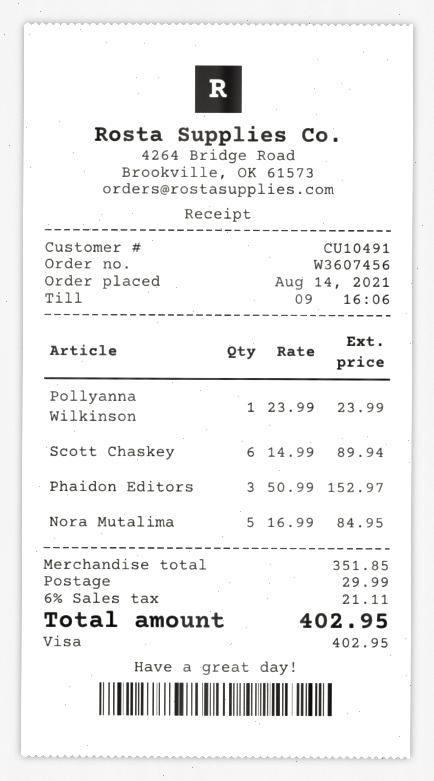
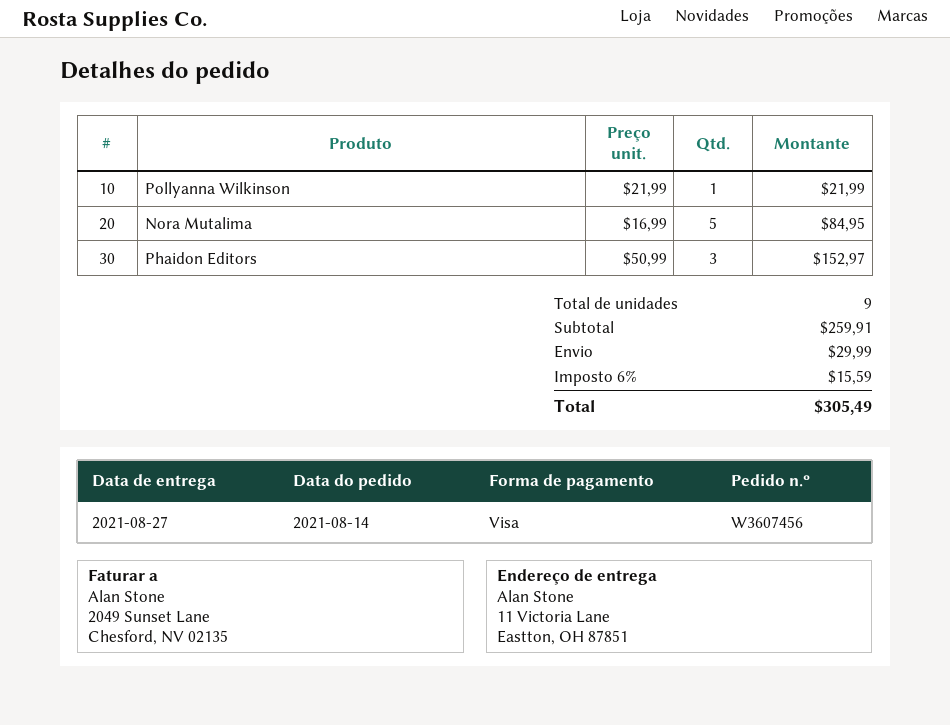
Pollyanna Wilkinson: 1 x 23.99 = 23.99 -> 1 x 21.99 = 21.99
Scott Chaskey: 6 x 14.99 = 89.94 -> none
subtotal: 351.85 -> 259.91
tax: 6% = 21.11 -> 6% = 15.59
total: 402.95 -> 305.49

